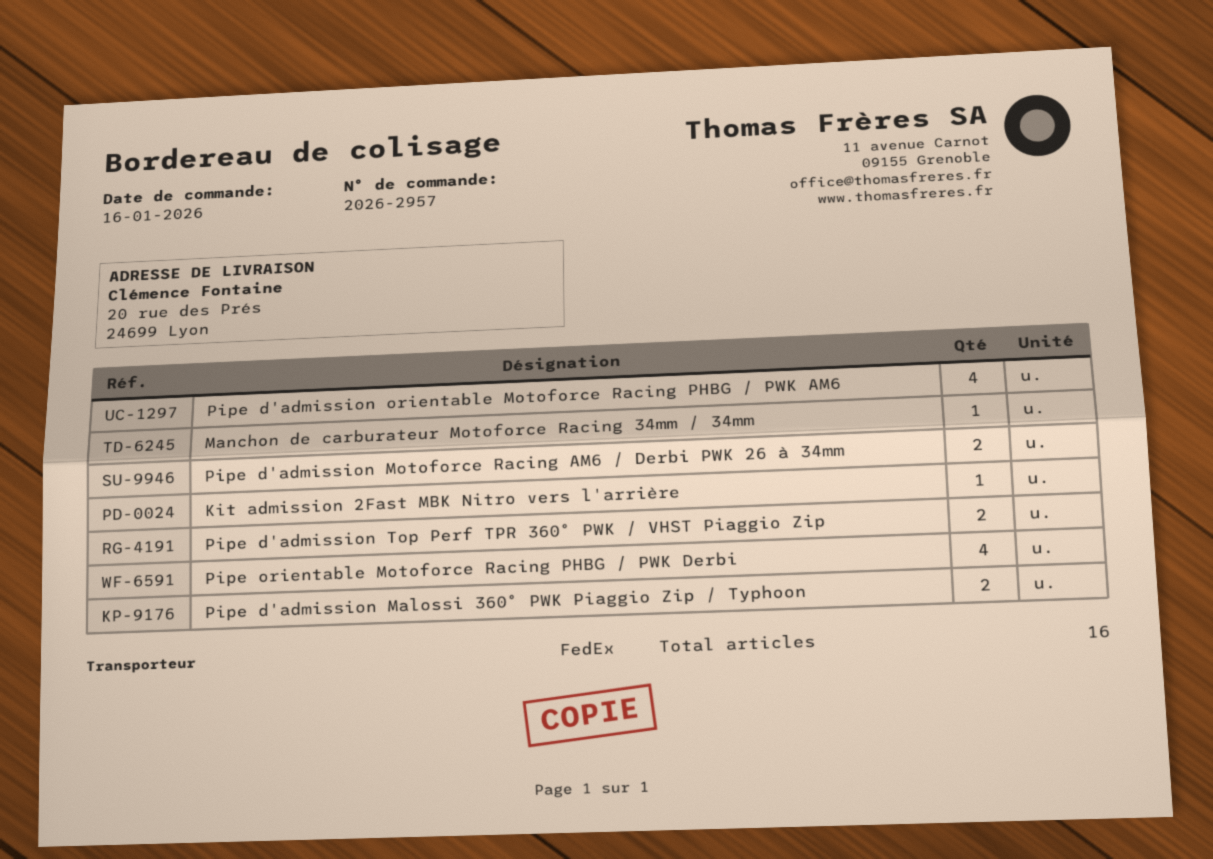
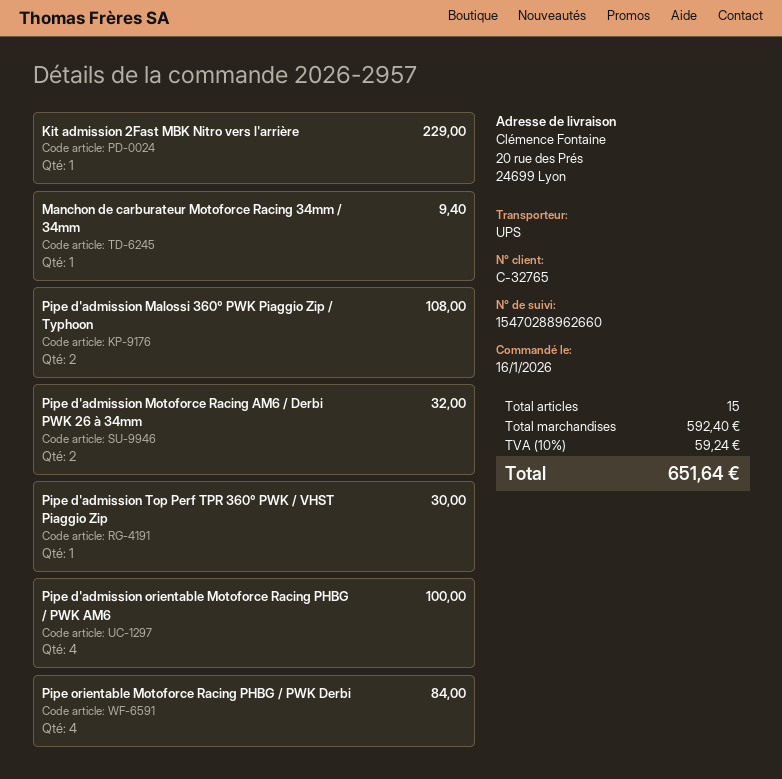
shipping method: FedEx -> UPS
Pipe d'admission Top Perf TPR 360° PWK / VHST Piaggio Zip: 2 -> 1
total quantity: 16 -> 15

